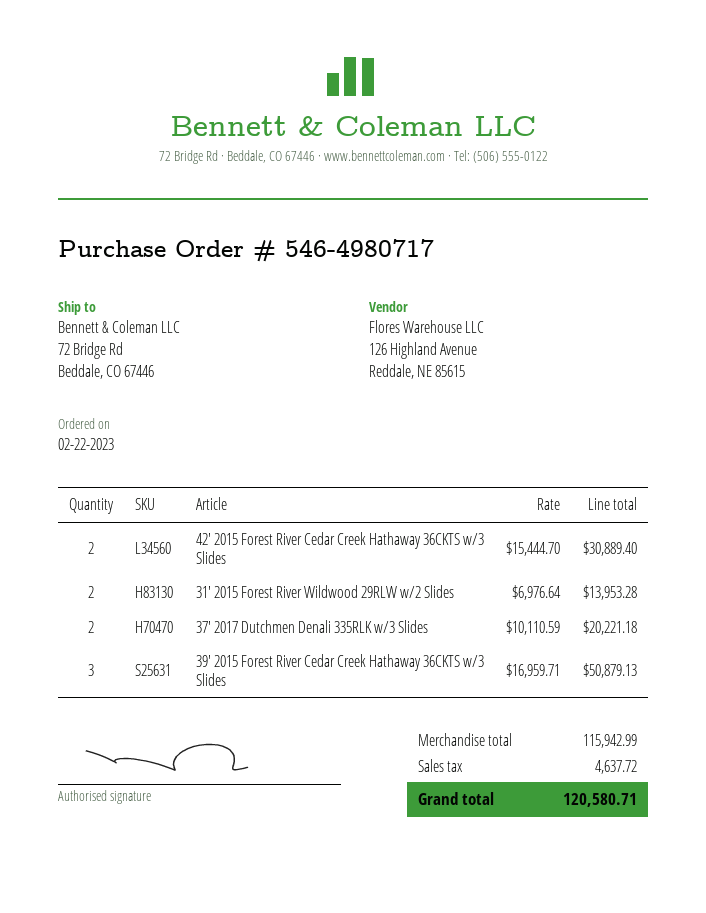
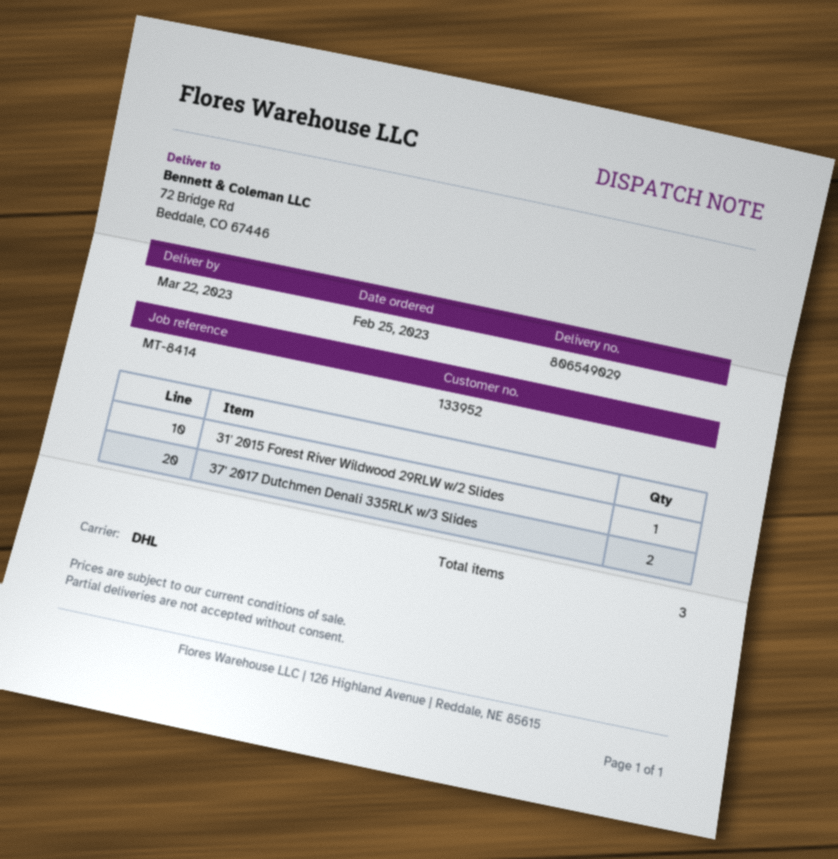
order date: 2023-02-22 -> 2023-02-25
42' 2015 Forest River Cedar Creek Hathaway 36CKTS w/3 Slides: 2 -> none
31' 2015 Forest River Wildwood 29RLW w/2 Slides: 2 -> 1
39' 2015 Forest River Cedar Creek Hathaway 36CKTS w/3 Slides: 3 -> none

